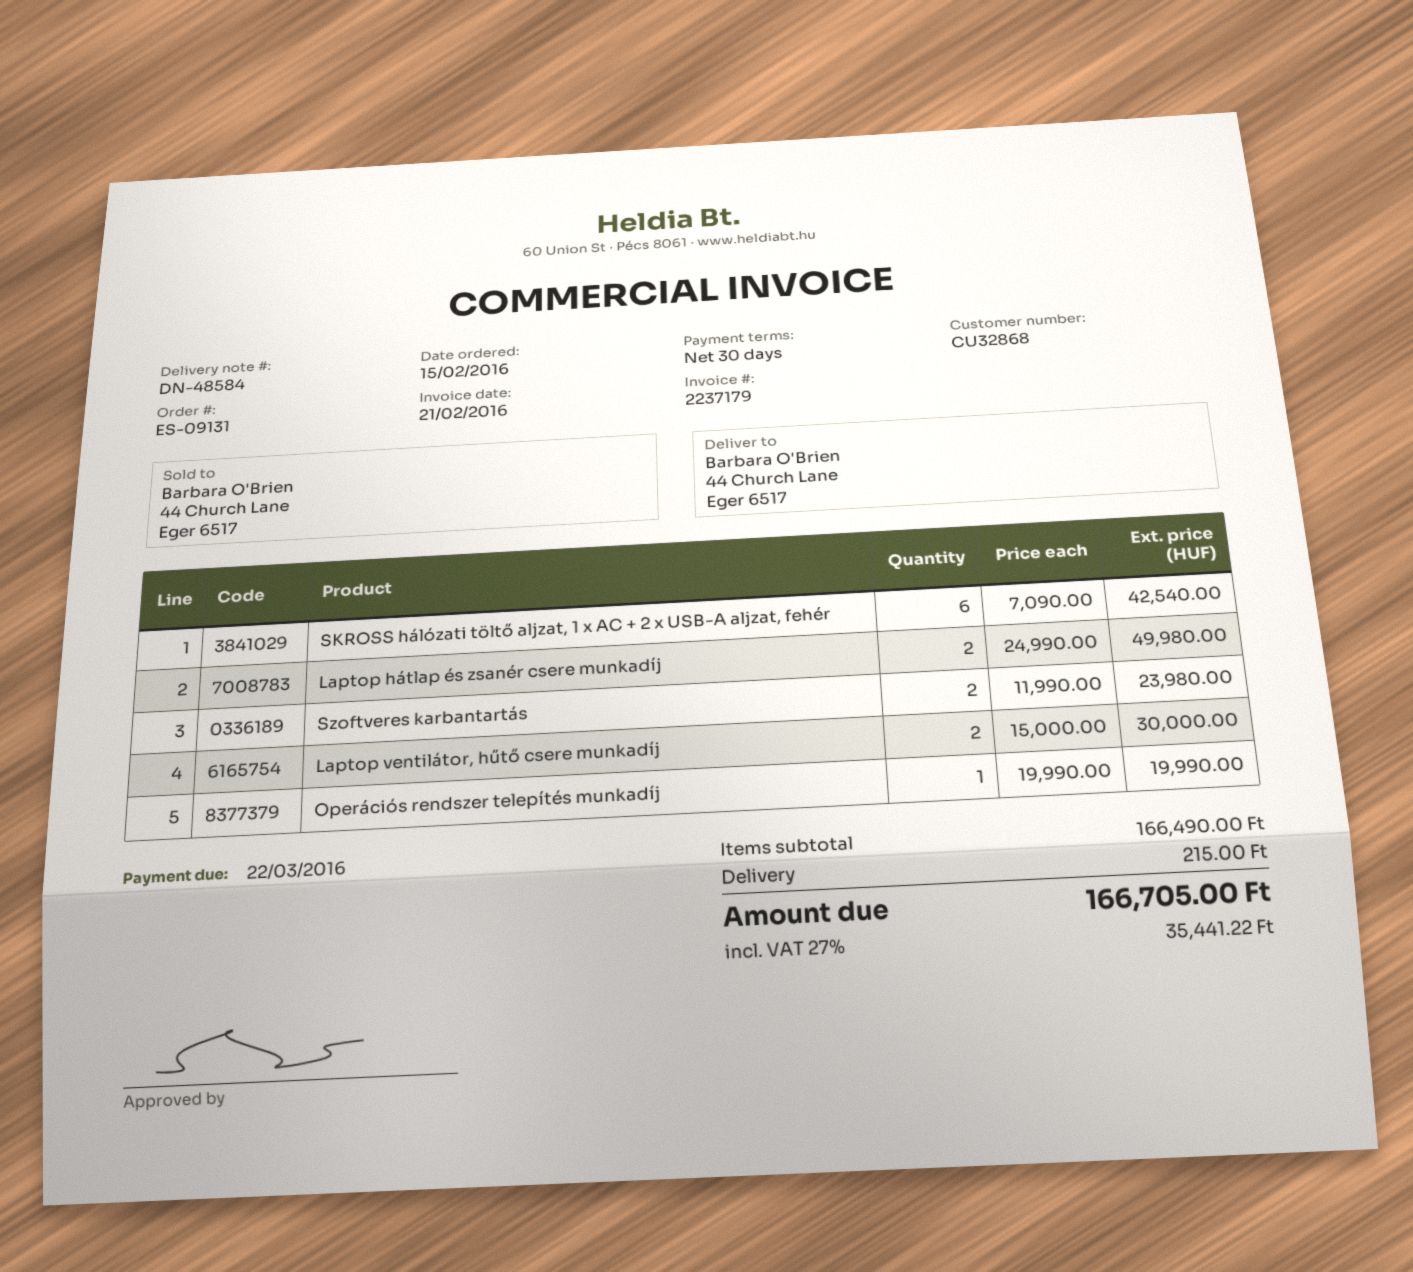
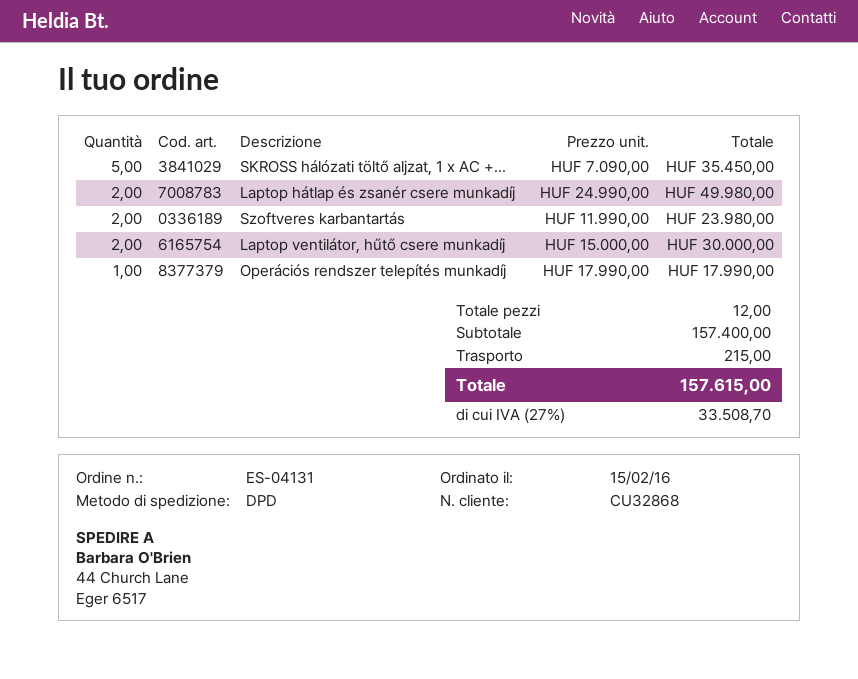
order number: ES-09131 -> ES-04131
SKROSS hálózati töltő aljzat, 1 x AC + 2 x USB-A aljzat, fehér: 6 x 7090.00 = 42540.00 -> 5 x 7090.00 = 35450.00
Operációs rendszer telepítés munkadíj: 1 x 19990.00 = 19990.00 -> 1 x 17990.00 = 17990.00
subtotal: 166490.00 -> 157400.00
tax: 27% = 35441.22 -> 27% = 33508.70
total: 166705.00 -> 157615.00

